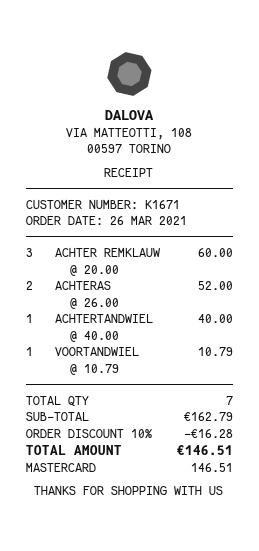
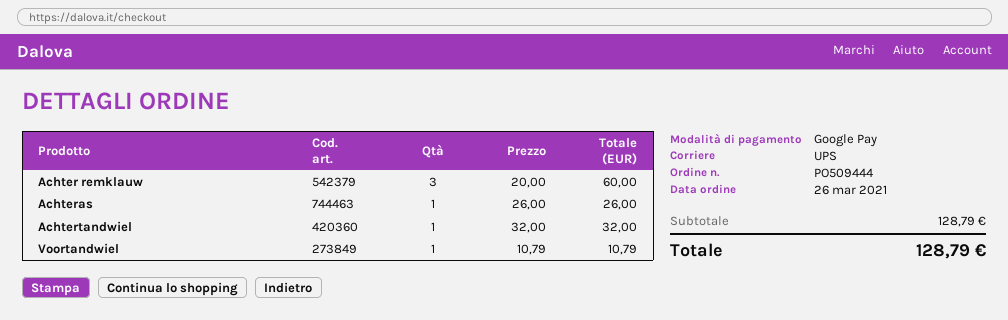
payment method: Mastercard -> Google Pay
ACHTERAS: 2 x 26.00 = 52.00 -> 1 x 26.00 = 26.00
ACHTERTANDWIEL: 1 x 40.00 = 40.00 -> 1 x 32.00 = 32.00
subtotal: 162.79 -> 128.79
discount: 10% = 16.28 -> none
total: 146.51 -> 128.79

